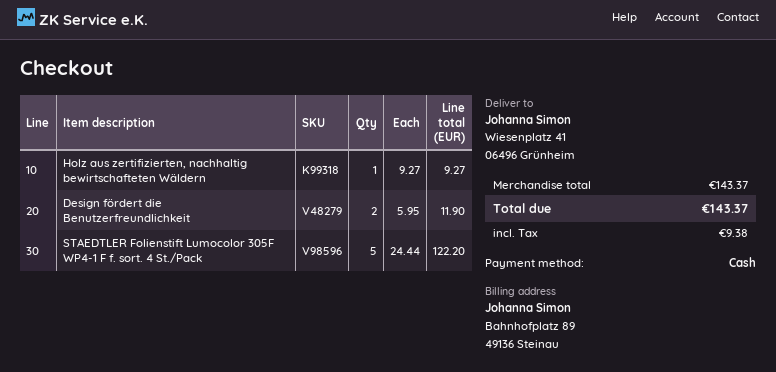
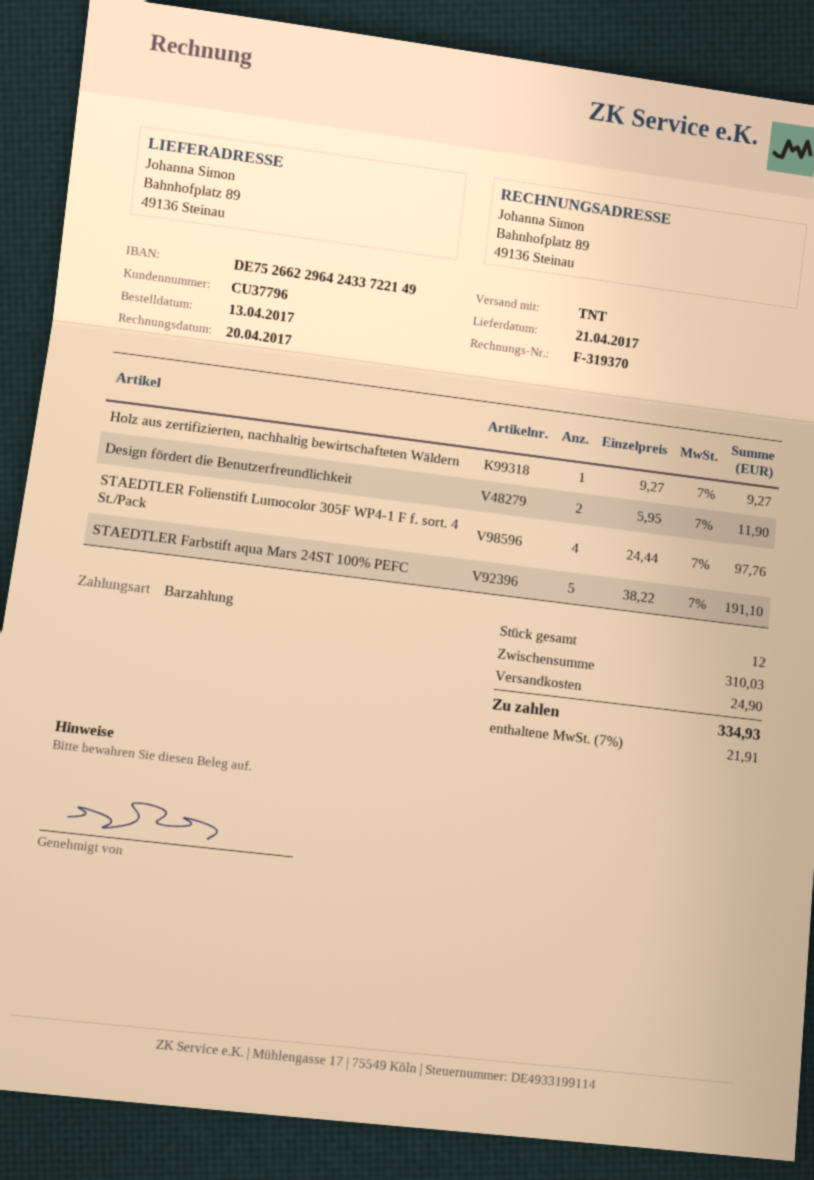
ship to: Wiesenplatz 41, 06496 Grünheim -> Bahnhofplatz 89, 49136 Steinau
STAEDTLER Folienstift Lumocolor 305F WP4-1 F f. sort. 4 St./Pack: 5 x 24.44 = 122.20 -> 4 x 24.44 = 97.76
STAEDTLER Farbstift aqua Mars 24ST 100% PEFC: none -> 5 x 38.22 = 191.10
subtotal: 143.37 -> 310.03
shipping: none -> 24.90
tax: 9.38 -> 21.91
total: 143.37 -> 334.93

